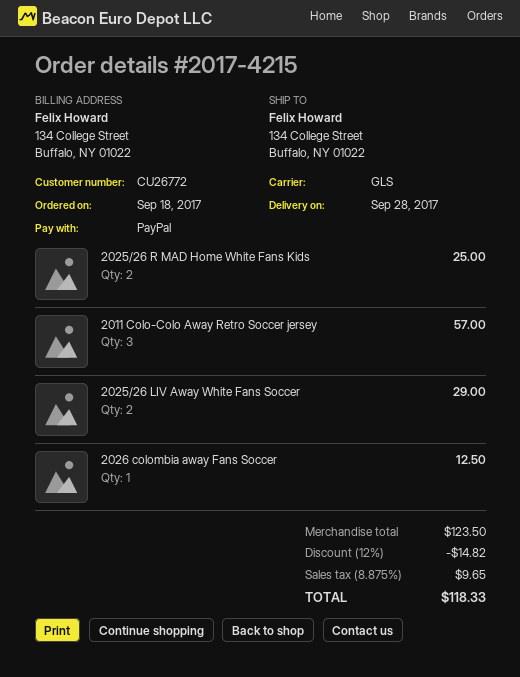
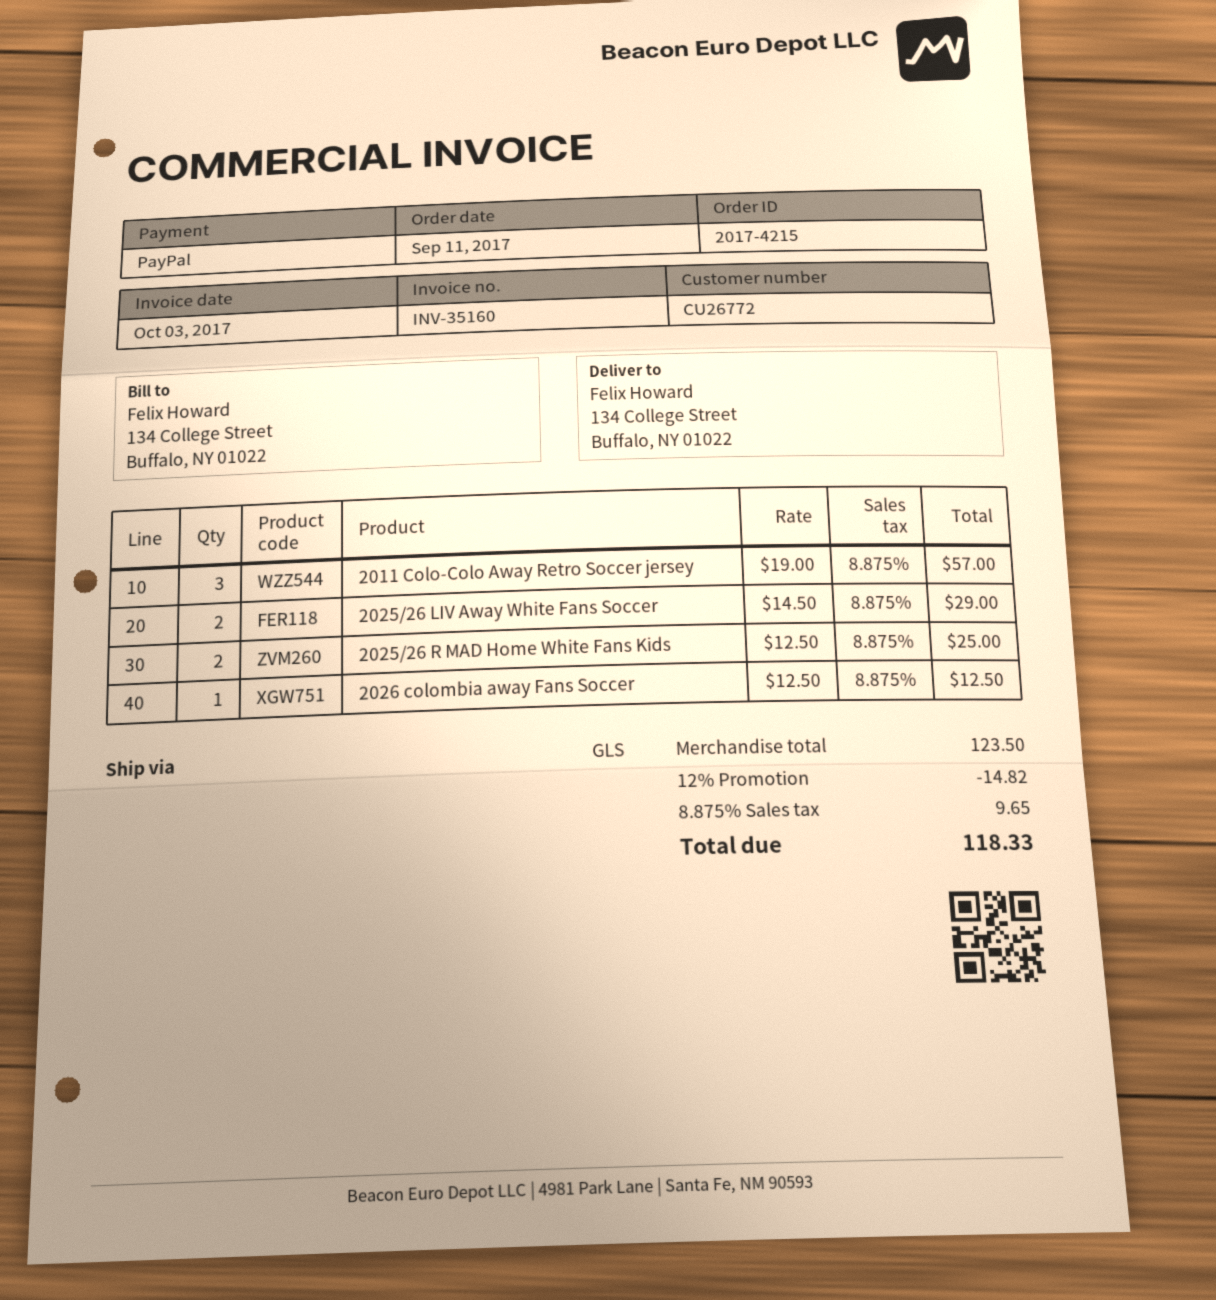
order date: 2017-09-18 -> 2017-09-11

